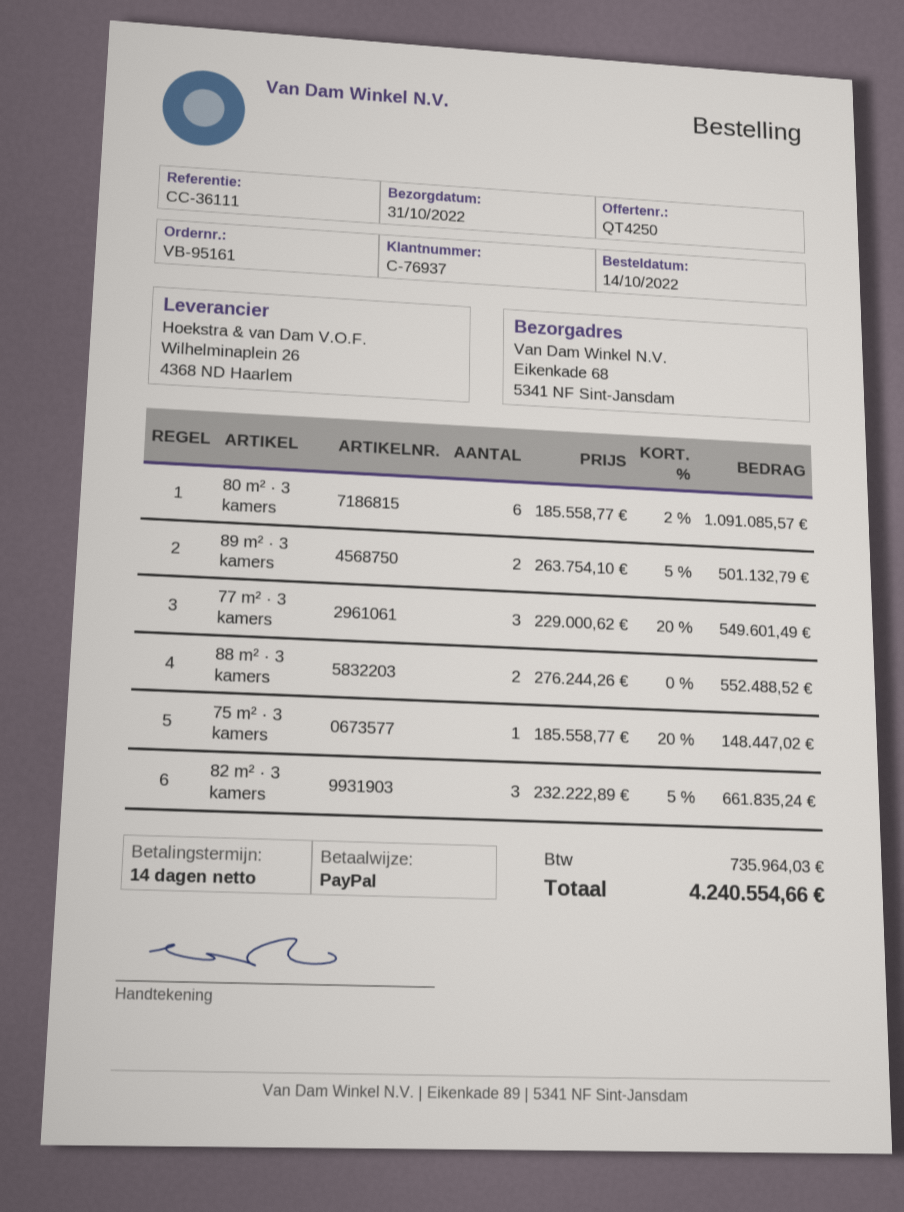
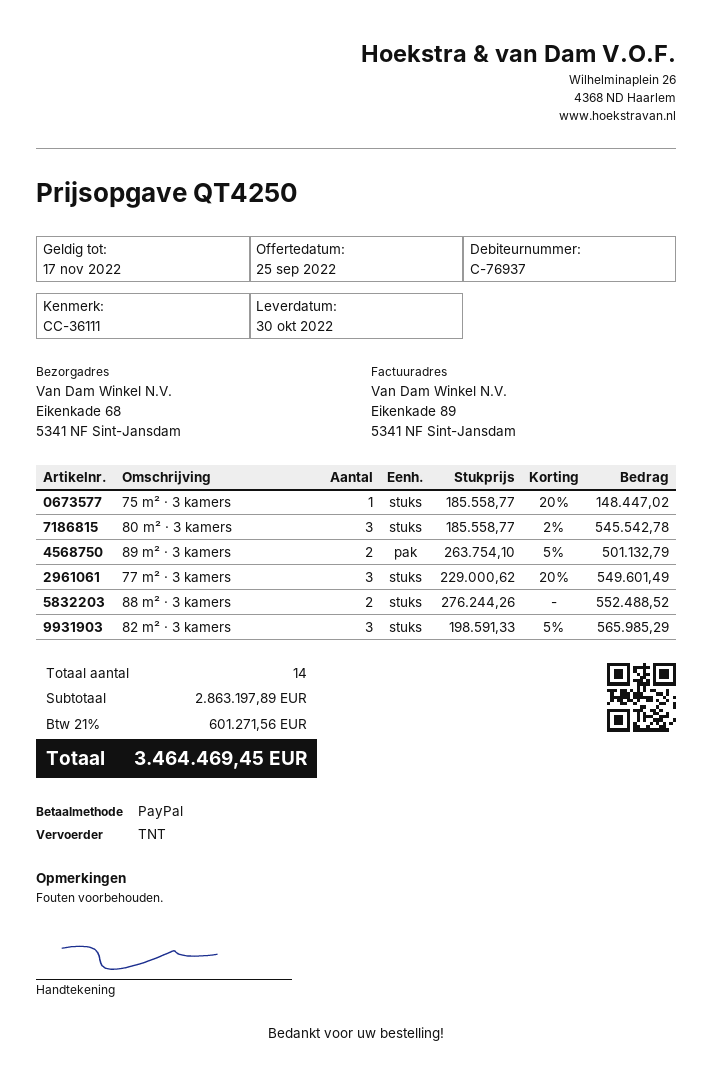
delivery date: 2022-10-31 -> 2022-10-30
80 m² · 3 kamers: 6 x 185558.77 - 2% = 1091085.57 -> 3 x 185558.77 - 2% = 545542.78
82 m² · 3 kamers: 3 x 232222.89 - 5% = 661835.24 -> 3 x 198591.33 - 5% = 565985.29
tax: 735964.03 -> 601271.56
total: 4240554.66 -> 3464469.45

